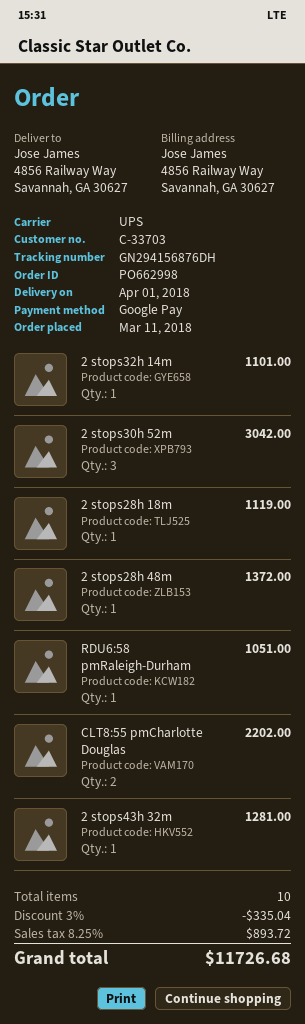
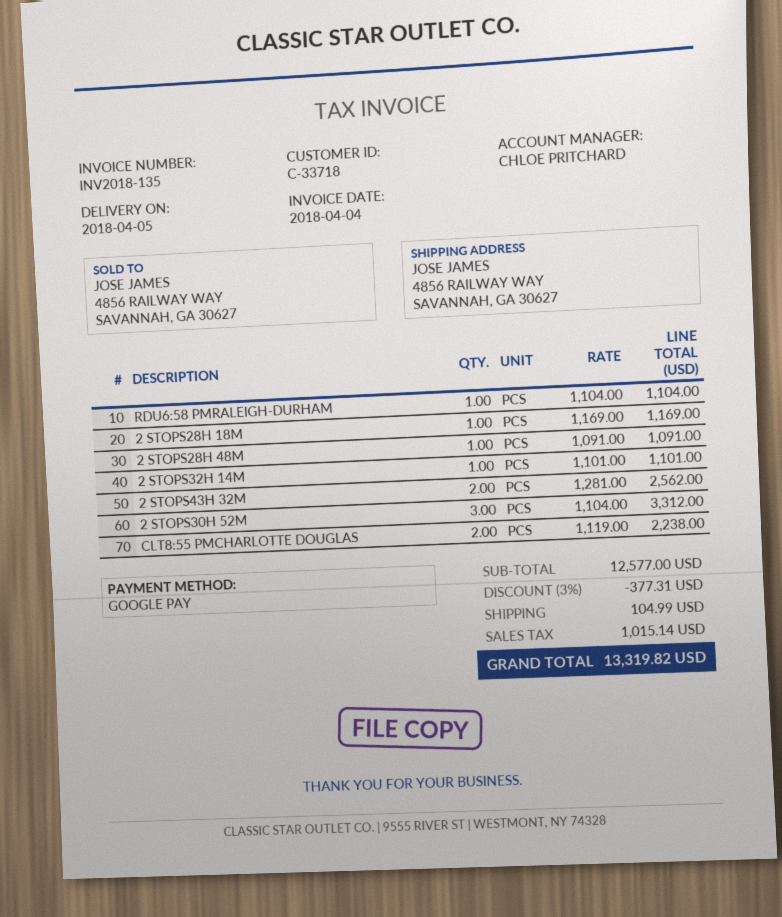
delivery date: 2018-04-01 -> 2018-04-05
customer number: C-33703 -> C-33718
2 stops30h 52m: 3 for 3042.00 -> 3 for 3312.00
2 stops28h 18m: 1 for 1119.00 -> 1 for 1169.00
2 stops28h 48m: 1 for 1372.00 -> 1 for 1091.00
RDU6:58 pmRaleigh-Durham: 1 for 1051.00 -> 1 for 1104.00
CLT8:55 pmCharlotte Douglas: 2 for 2202.00 -> 2 for 2238.00
2 stops43h 32m: 1 for 1281.00 -> 2 for 2562.00
discount: 3% = 335.04 -> 3% = 377.31
shipping: none -> 104.99
tax: 893.72 -> 1015.14
total: 11726.68 -> 13319.82

